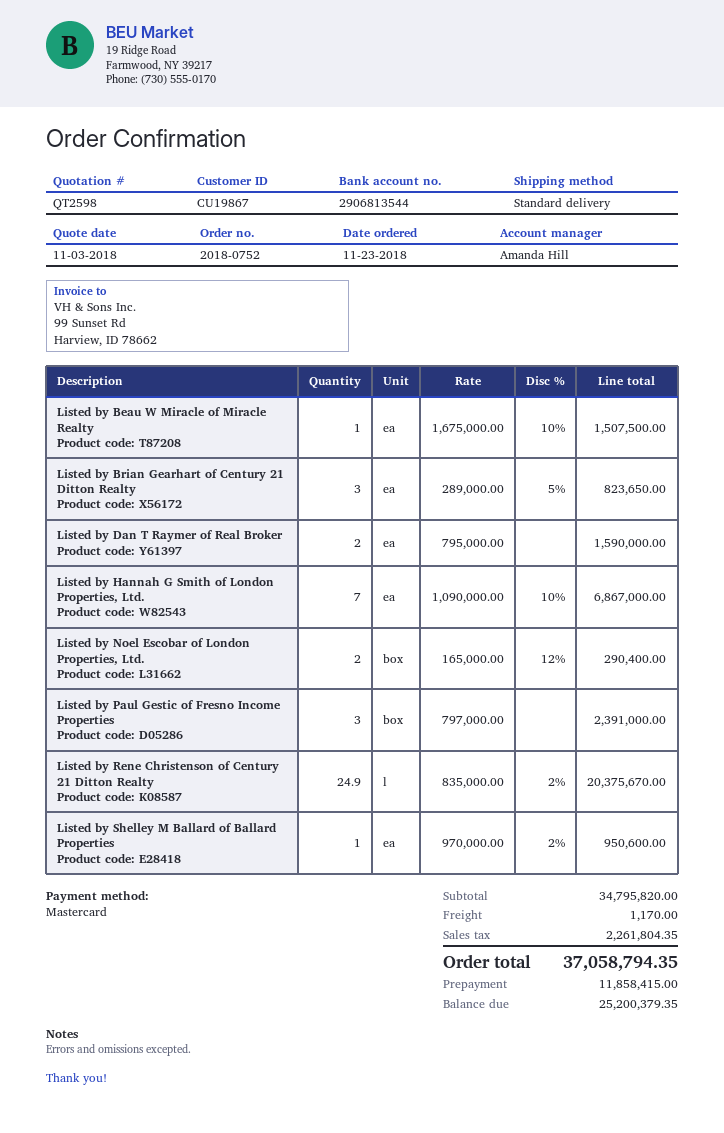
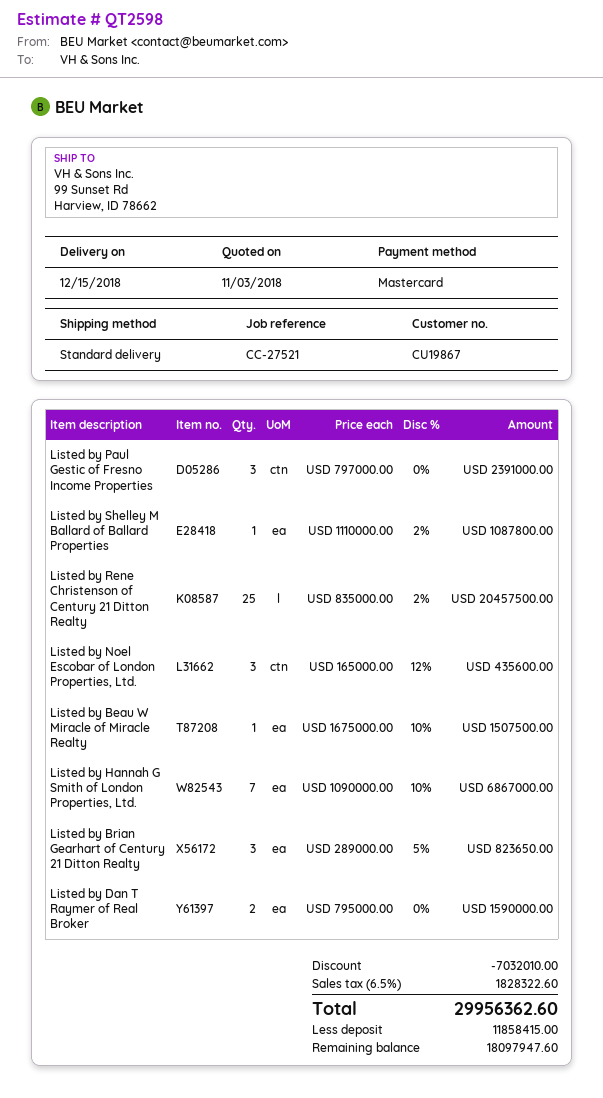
Listed by Noel Escobar of London Properties, Ltd.: 2 x 165000.00 - 12% = 290400.00 -> 3 x 165000.00 - 12% = 435600.00
Listed by Rene Christenson of Century 21 Ditton Realty: 24.9 x 835000.00 - 2% = 20375670.00 -> 25 x 835000.00 - 2% = 20457500.00
Listed by Shelley M Ballard of Ballard Properties: 1 x 970000.00 - 2% = 950600.00 -> 1 x 1110000.00 - 2% = 1087800.00
discount: none -> 7032010.00
shipping: 1170.00 -> none
tax: 2261804.35 -> 1828322.60
total: 37058794.35 -> 29956362.60
balance: 25200379.35 -> 18097947.60

